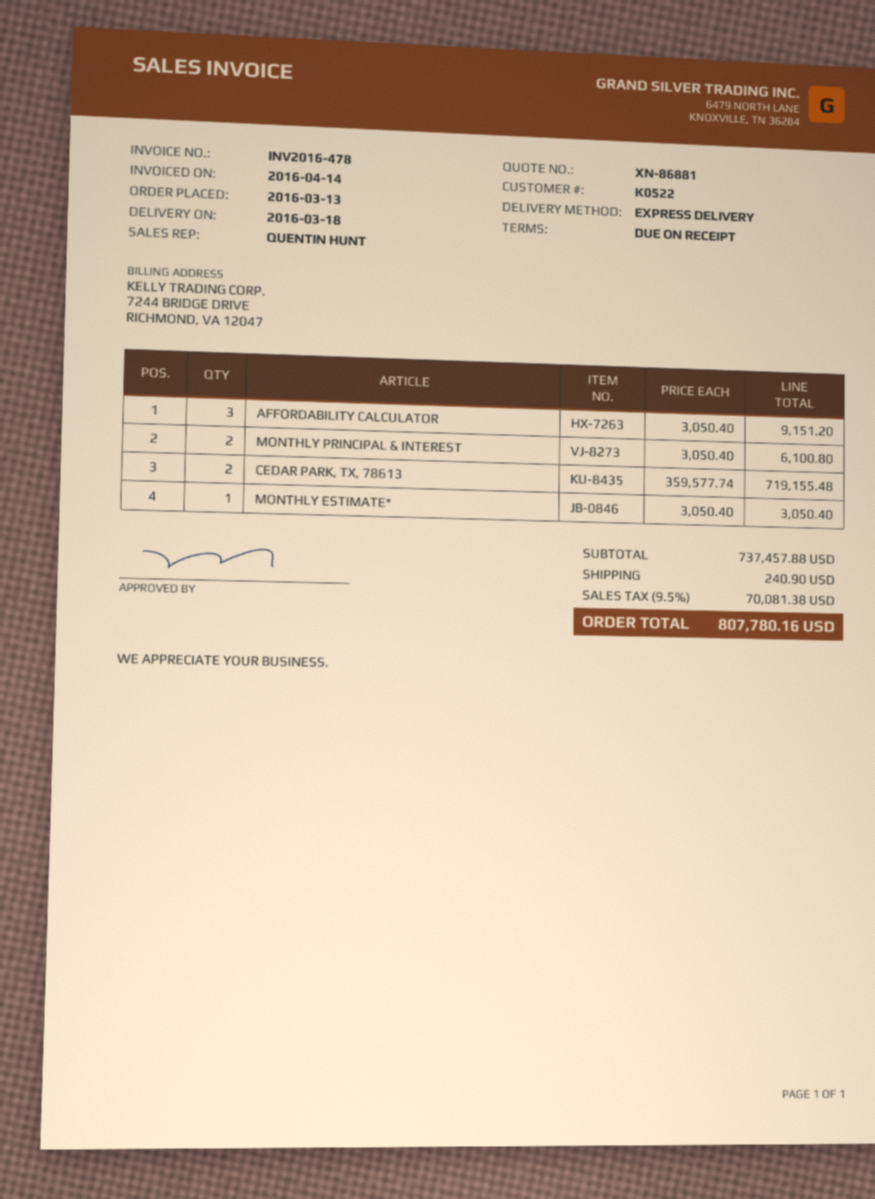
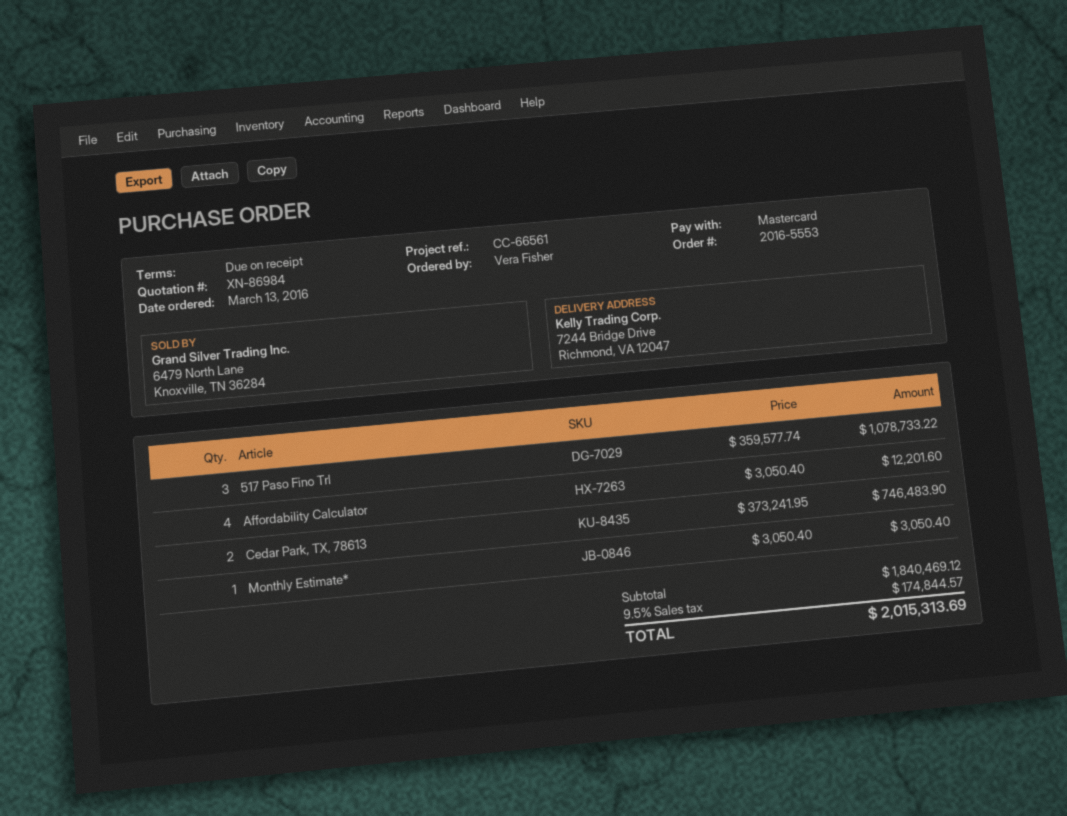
quote number: XN-86881 -> XN-86984
AFFORDABILITY CALCULATOR: 3 x 3050.40 = 9151.20 -> 4 x 3050.40 = 12201.60
MONTHLY PRINCIPAL & INTEREST: 2 x 3050.40 = 6100.80 -> none
CEDAR PARK, TX, 78613: 2 x 359577.74 = 719155.48 -> 2 x 373241.95 = 746483.90
517 Paso Fino Trl: none -> 3 x 359577.74 = 1078733.22
subtotal: 737457.88 -> 1840469.12
shipping: 240.90 -> none
tax: 9.5% = 70081.38 -> 9.5% = 174844.57
total: 807780.16 -> 2015313.69

